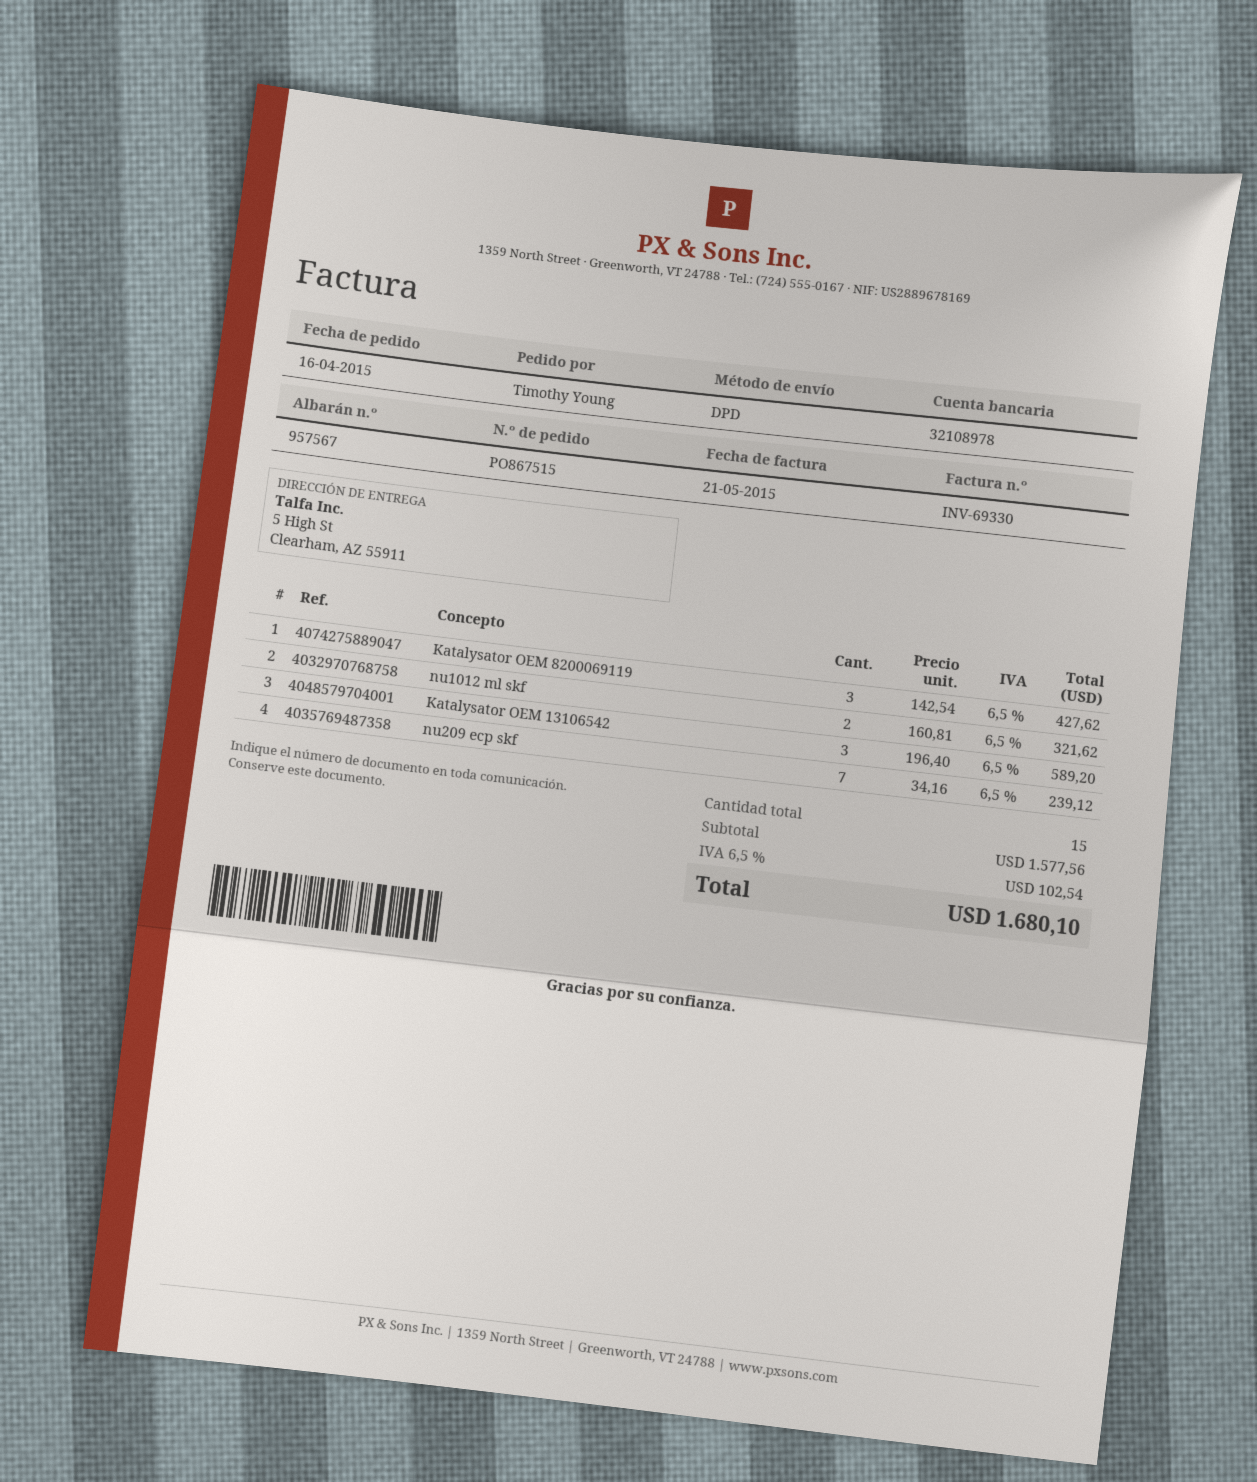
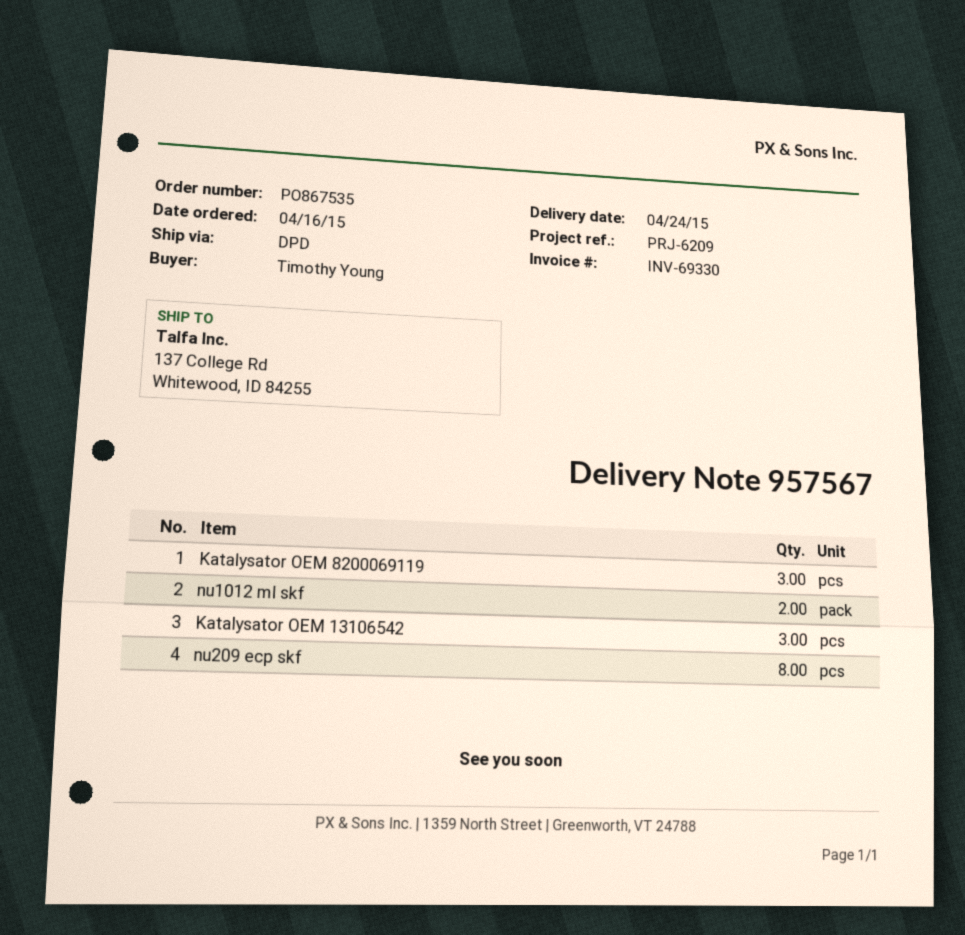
order number: PO867515 -> PO867535
ship to: 5 High St, Clearham, AZ 55911 -> 137 College Rd, Whitewood, ID 84255
nu209 ecp skf: 7 -> 8

